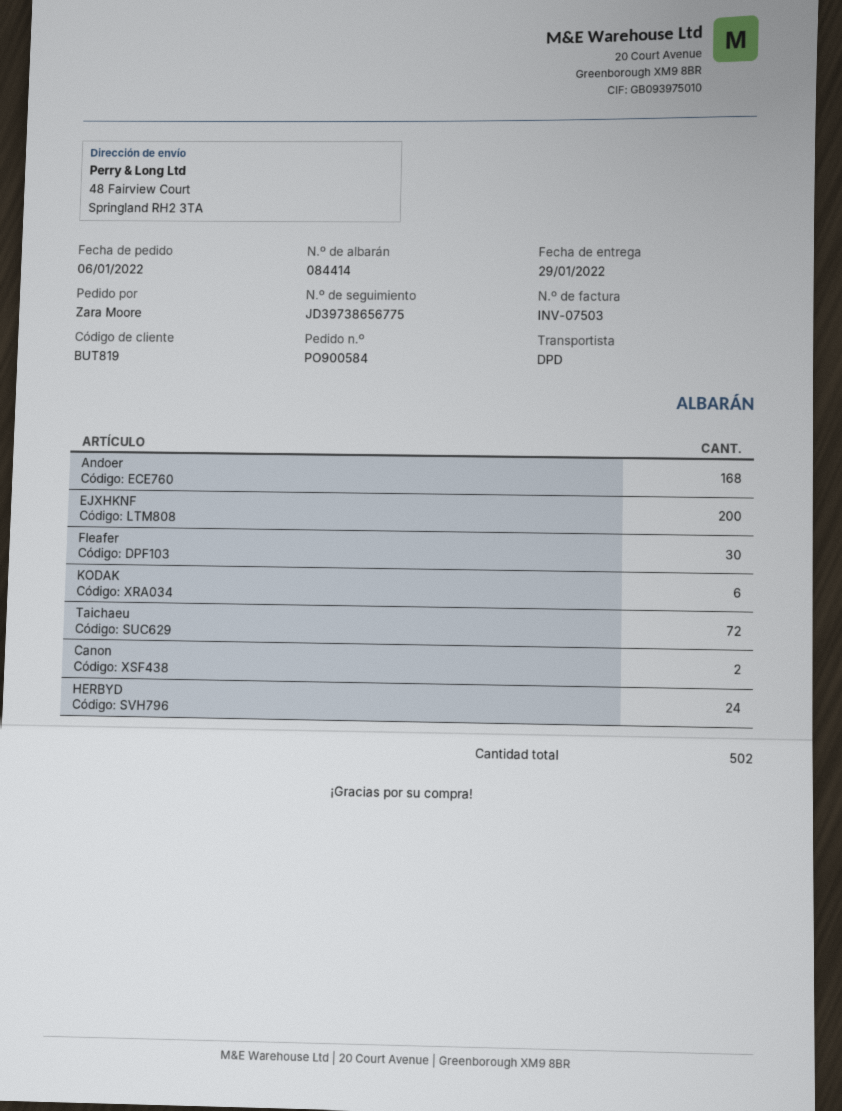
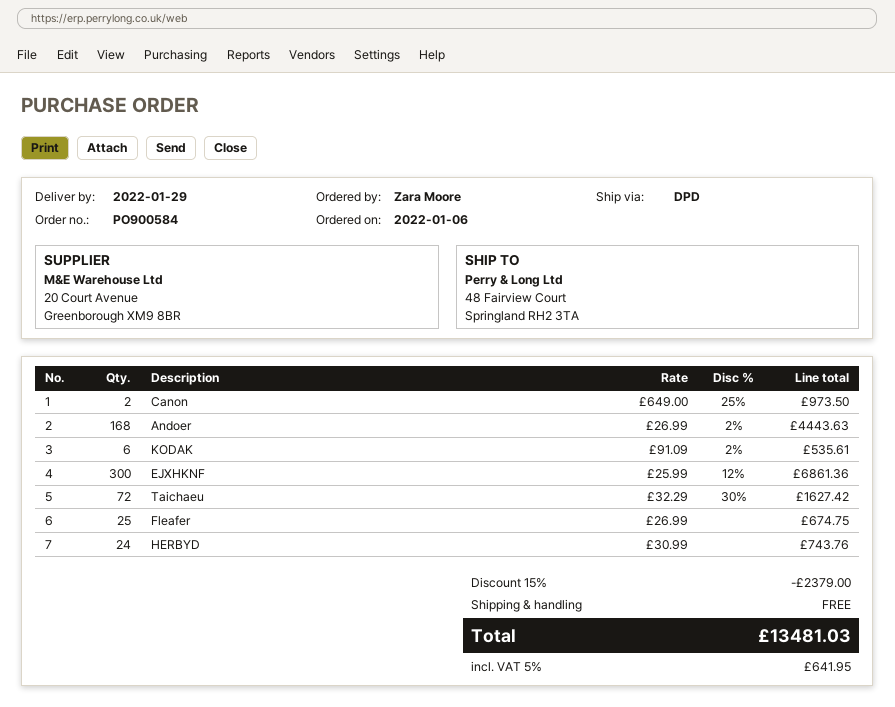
EJXHKNF: 200 -> 300
Fleafer: 30 -> 25

